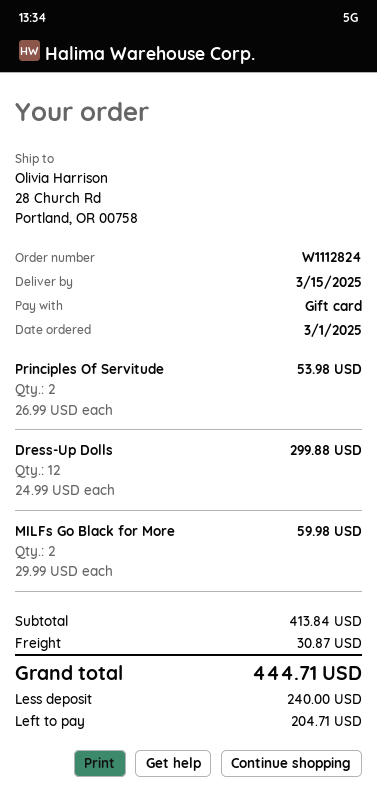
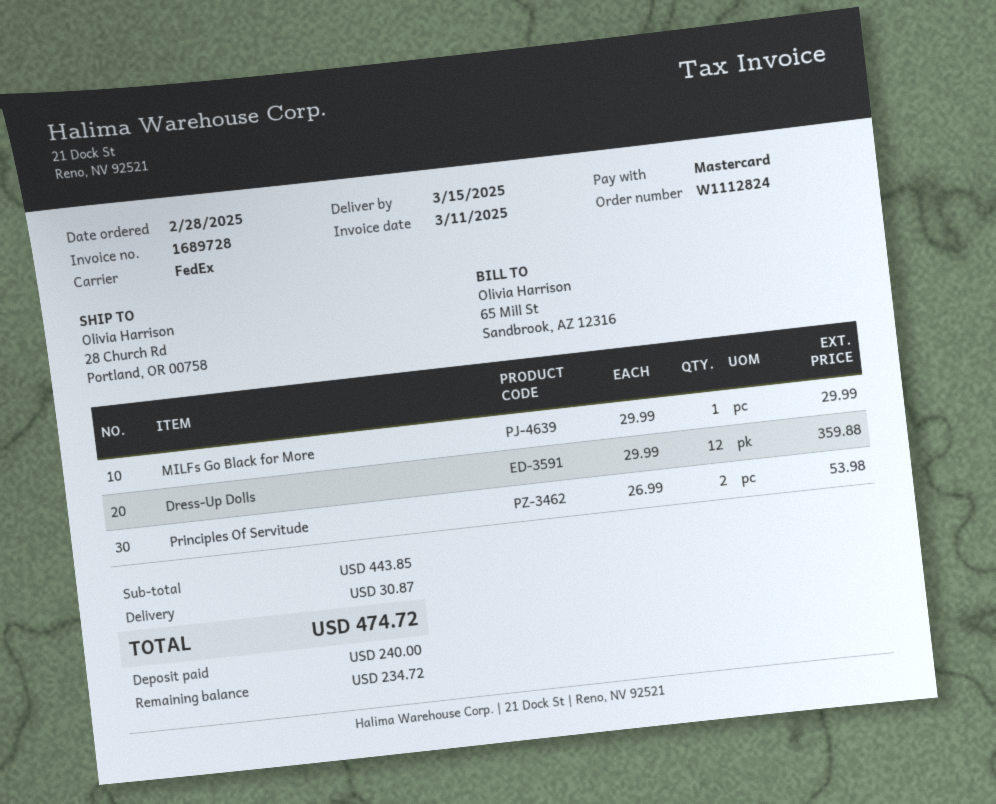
order date: 2025-03-01 -> 2025-02-28
payment method: gift card -> Mastercard
Dress-Up Dolls: 12 x 24.99 = 299.88 -> 12 x 29.99 = 359.88
MILFs Go Black for More: 2 x 29.99 = 59.98 -> 1 x 29.99 = 29.99
subtotal: 413.84 -> 443.85
total: 444.71 -> 474.72
balance: 204.71 -> 234.72

